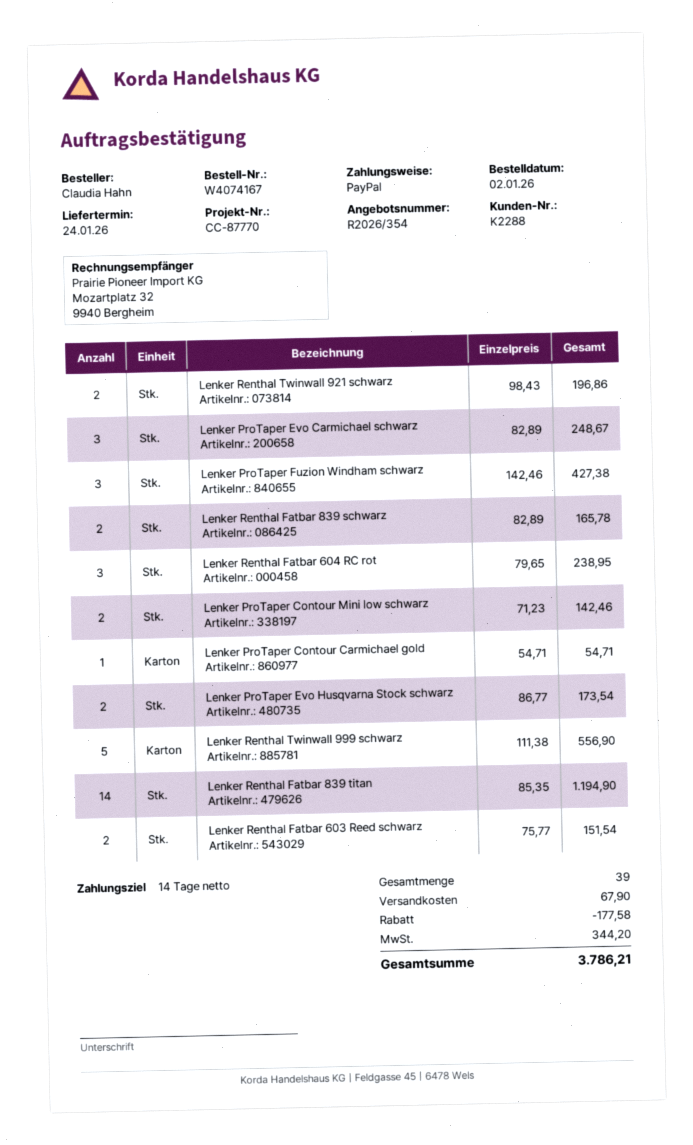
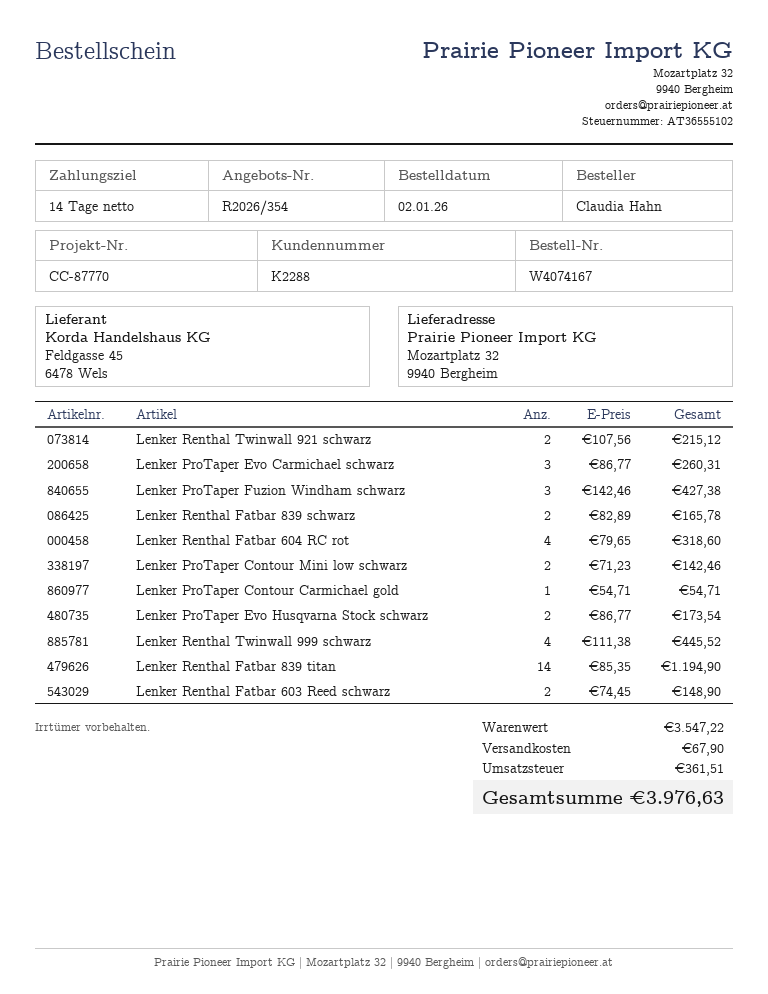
Lenker Renthal Twinwall 921 schwarz: 2 x 98.43 = 196.86 -> 2 x 107.56 = 215.12
Lenker ProTaper Evo Carmichael schwarz: 3 x 82.89 = 248.67 -> 3 x 86.77 = 260.31
Lenker Renthal Fatbar 604 RC rot: 3 x 79.65 = 238.95 -> 4 x 79.65 = 318.60
Lenker Renthal Twinwall 999 schwarz: 5 x 111.38 = 556.90 -> 4 x 111.38 = 445.52
Lenker Renthal Fatbar 603 Reed schwarz: 2 x 75.77 = 151.54 -> 2 x 74.45 = 148.90
discount: 177.58 -> none
tax: 344.20 -> 361.51
total: 3786.21 -> 3976.63

